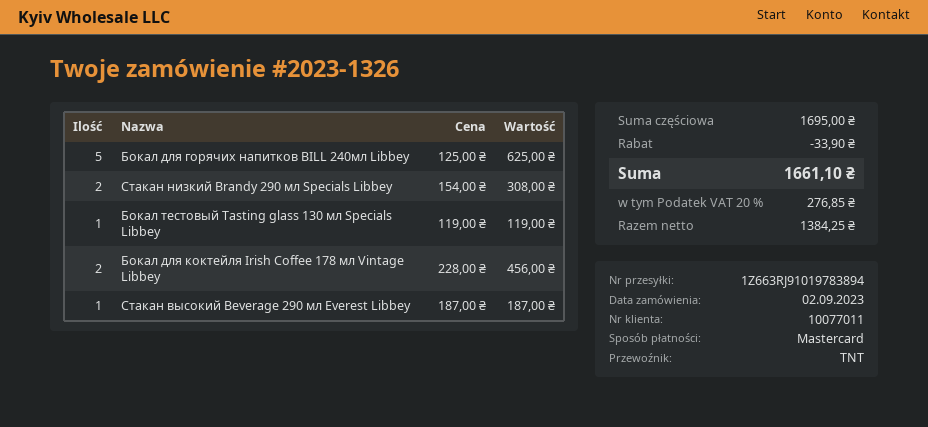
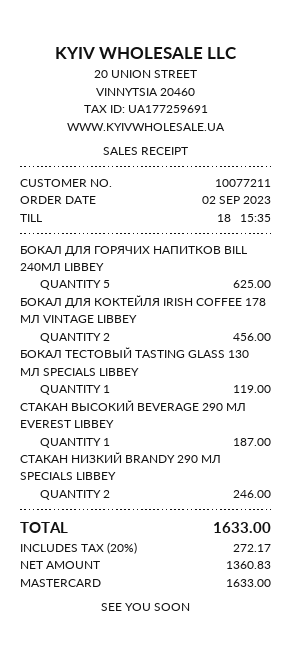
customer number: 10077011 -> 10077211
Стакан низкий Brandy 290 мл Specials Libbey: 2 for 308.00 -> 2 for 246.00
discount: 33.90 -> none
net: 1384.25 -> 1360.83
tax: 20% = 276.85 -> 20% = 272.17
total: 1661.10 -> 1633.00

